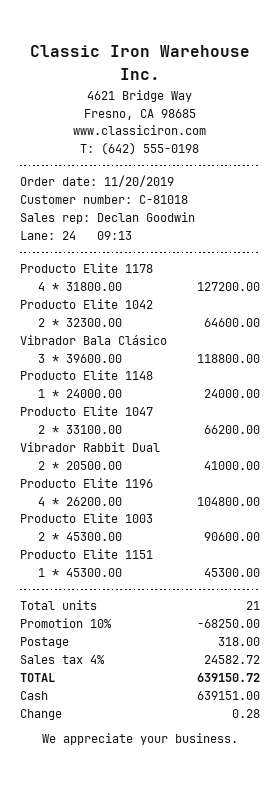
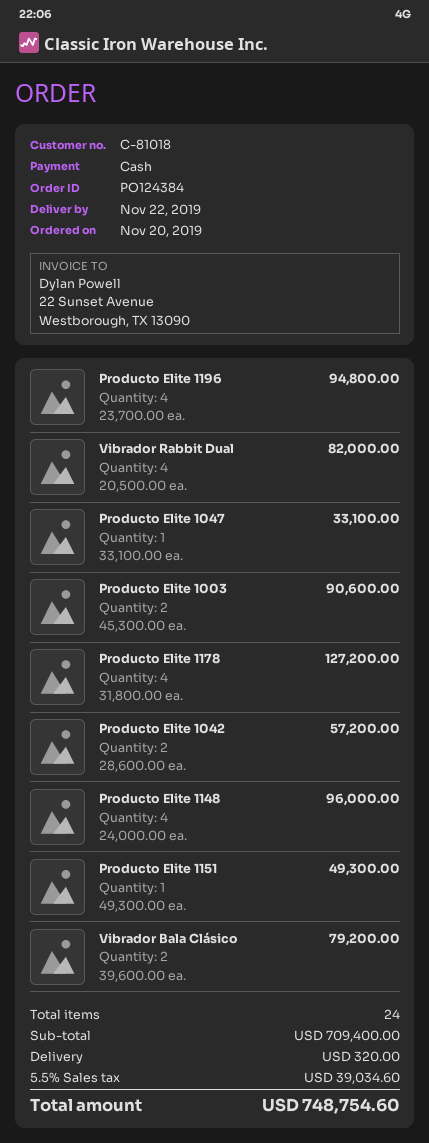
Producto Elite 1042: 2 x 32300.00 = 64600.00 -> 2 x 28600.00 = 57200.00
Vibrador Bala Clásico: 3 x 39600.00 = 118800.00 -> 2 x 39600.00 = 79200.00
Producto Elite 1148: 1 x 24000.00 = 24000.00 -> 4 x 24000.00 = 96000.00
Producto Elite 1047: 2 x 33100.00 = 66200.00 -> 1 x 33100.00 = 33100.00
Vibrador Rabbit Dual: 2 x 20500.00 = 41000.00 -> 4 x 20500.00 = 82000.00
Producto Elite 1196: 4 x 26200.00 = 104800.00 -> 4 x 23700.00 = 94800.00
Producto Elite 1151: 1 x 45300.00 = 45300.00 -> 1 x 49300.00 = 49300.00
total quantity: 21 -> 24
discount: 10% = 68250.00 -> none
shipping: 318.00 -> 320.00
tax: 4% = 24582.72 -> 5.5% = 39034.60
total: 639150.72 -> 748754.60

